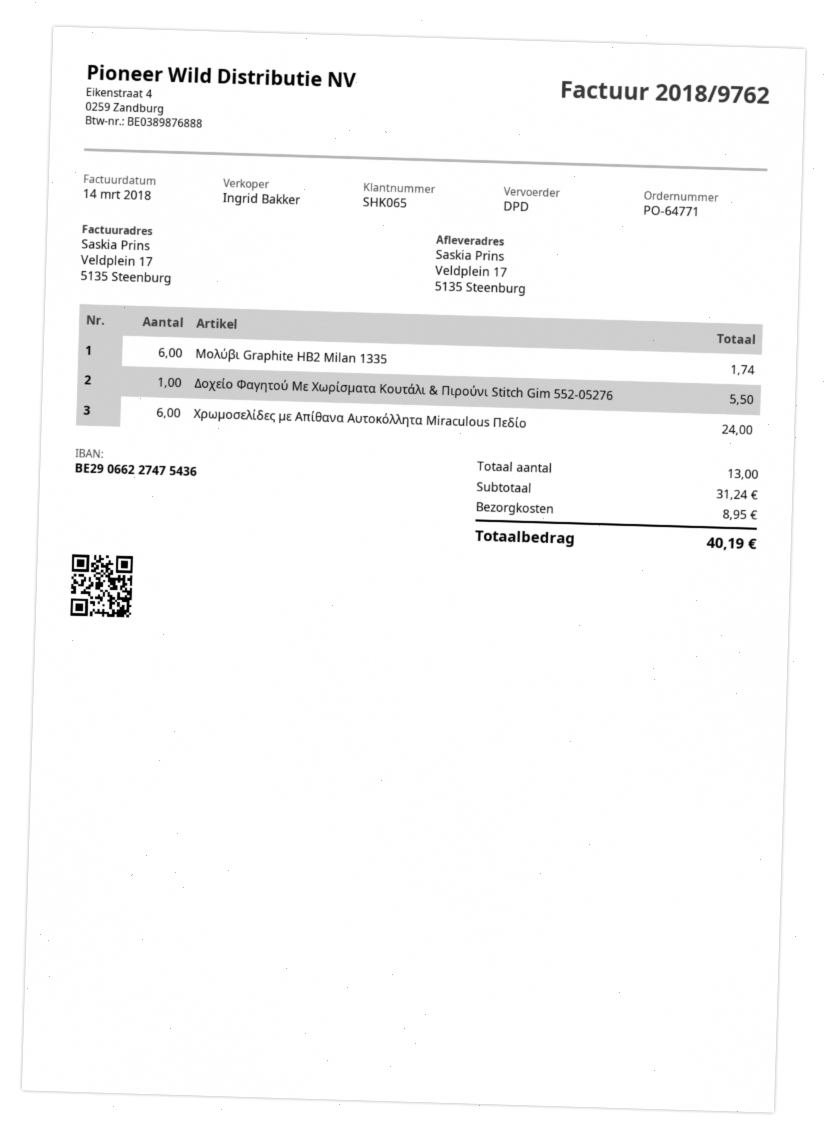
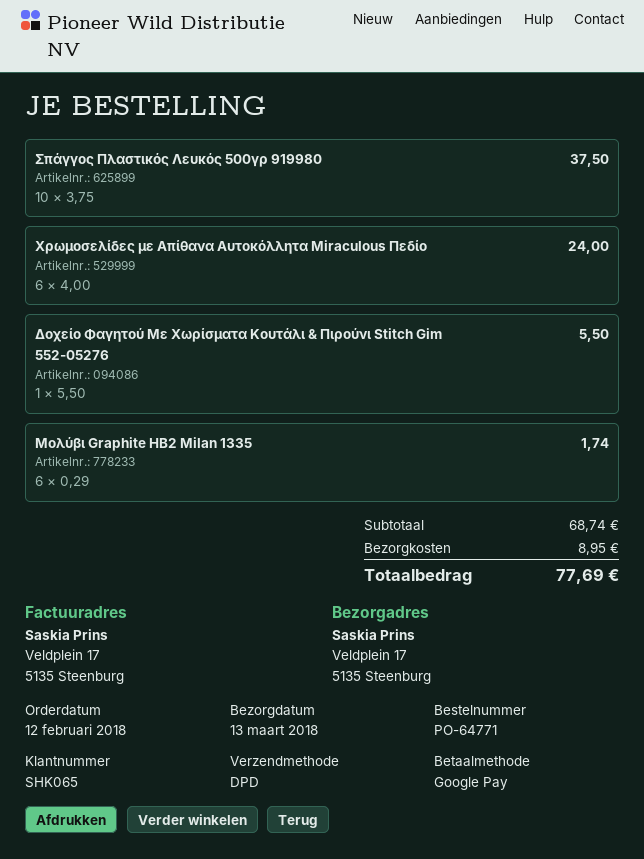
Σπάγγος Πλαστικός Λευκός 500γρ 919980: none -> 10 for 37.50
subtotal: 31.24 -> 68.74
total: 40.19 -> 77.69

